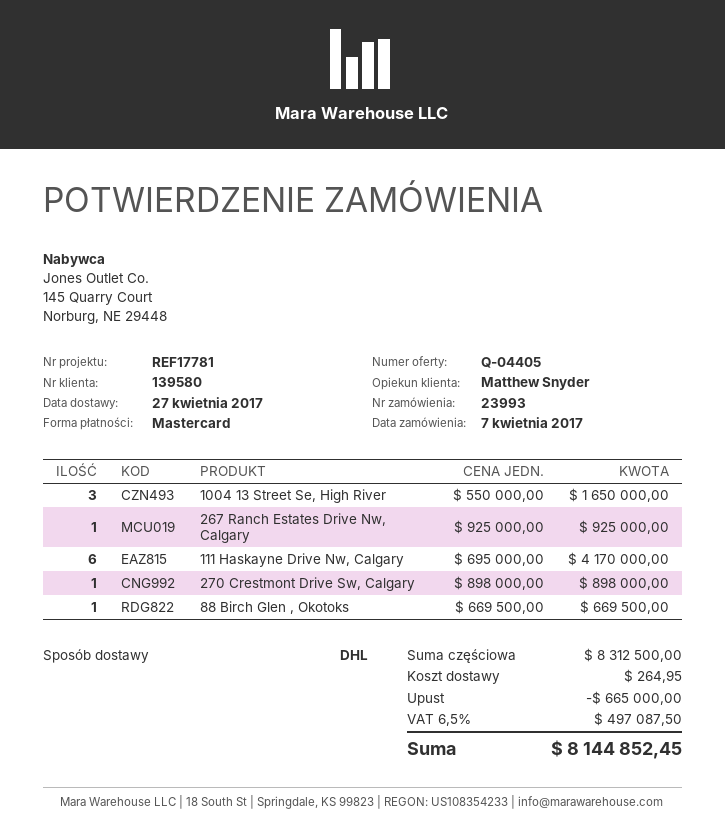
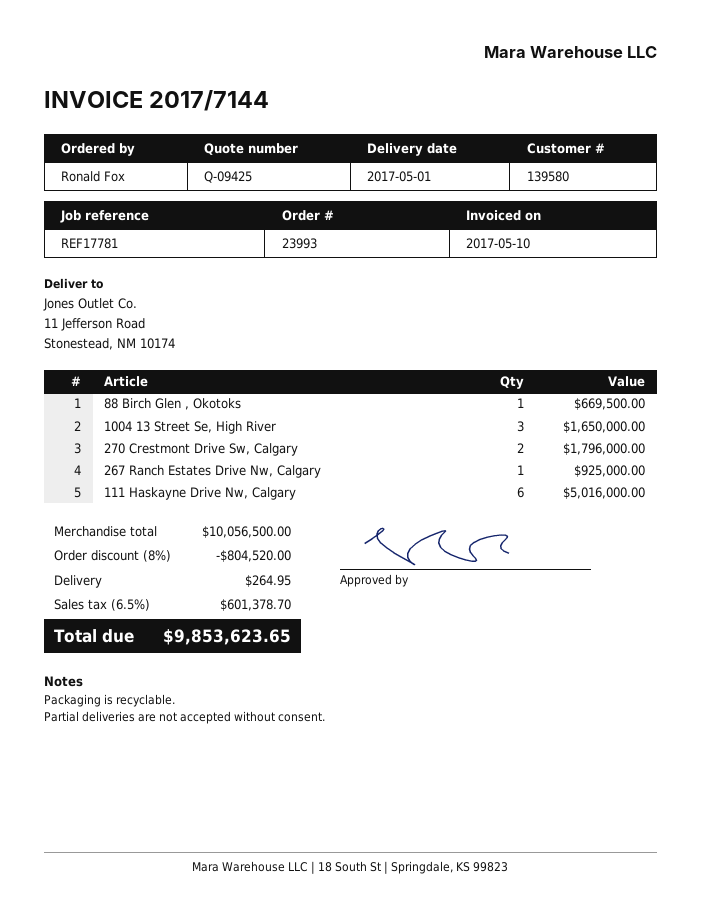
quote number: Q-04405 -> Q-09425
delivery date: 2017-04-27 -> 2017-05-01
111 Haskayne Drive Nw, Calgary: 6 for 4170000.00 -> 6 for 5016000.00
270 Crestmont Drive Sw, Calgary: 1 for 898000.00 -> 2 for 1796000.00
subtotal: 8312500.00 -> 10056500.00
discount: 665000.00 -> 804520.00
tax: 6.5% = 497087.50 -> 6.5% = 601378.70
total: 8144852.45 -> 9853623.65

